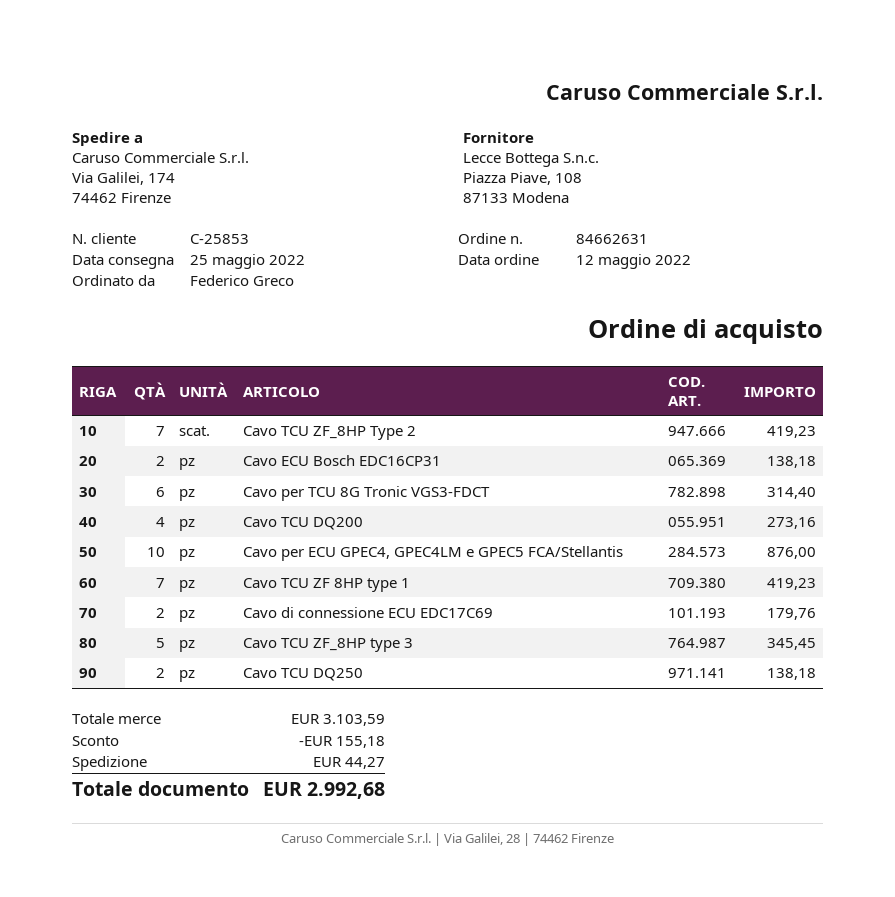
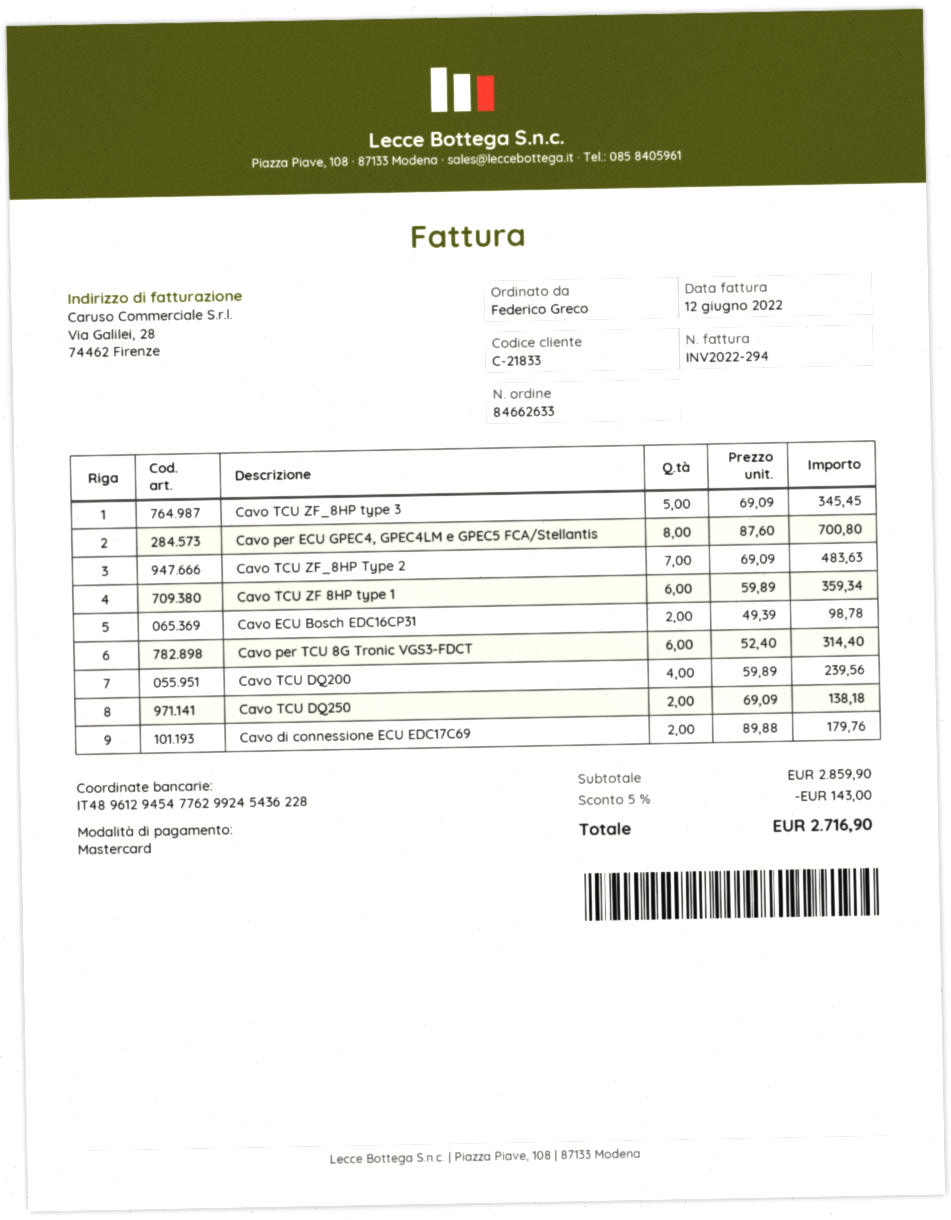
order number: 84662631 -> 84662633
customer number: C-25853 -> C-21833
Cavo TCU ZF_8HP Type 2: 7 for 419.23 -> 7 for 483.63
Cavo ECU Bosch EDC16CP31: 2 for 138.18 -> 2 for 98.78
Cavo TCU DQ200: 4 for 273.16 -> 4 for 239.56
Cavo per ECU GPEC4, GPEC4LM e GPEC5 FCA/Stellantis: 10 for 876.00 -> 8 for 700.80
Cavo TCU ZF 8HP type 1: 7 for 419.23 -> 6 for 359.34
subtotal: 3103.59 -> 2859.90
discount: 155.18 -> 143.00
shipping: 44.27 -> none
total: 2992.68 -> 2716.90

